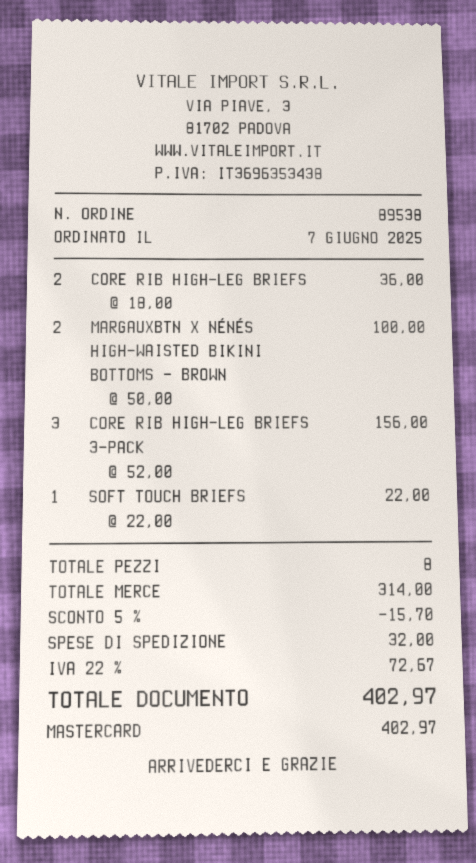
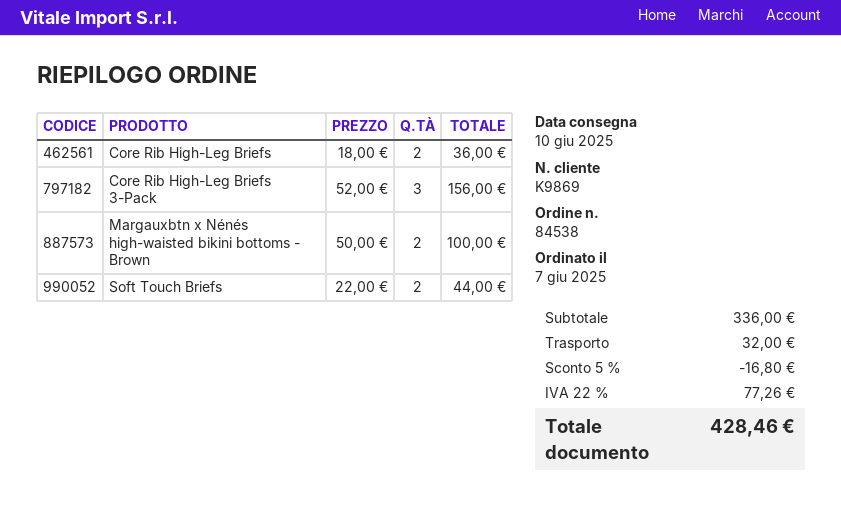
order number: 89538 -> 84538
SOFT TOUCH BRIEFS: 1 x 22.00 = 22.00 -> 2 x 22.00 = 44.00
subtotal: 314.00 -> 336.00
discount: 5% = 15.70 -> 5% = 16.80
tax: 22% = 72.67 -> 22% = 77.26
total: 402.97 -> 428.46

